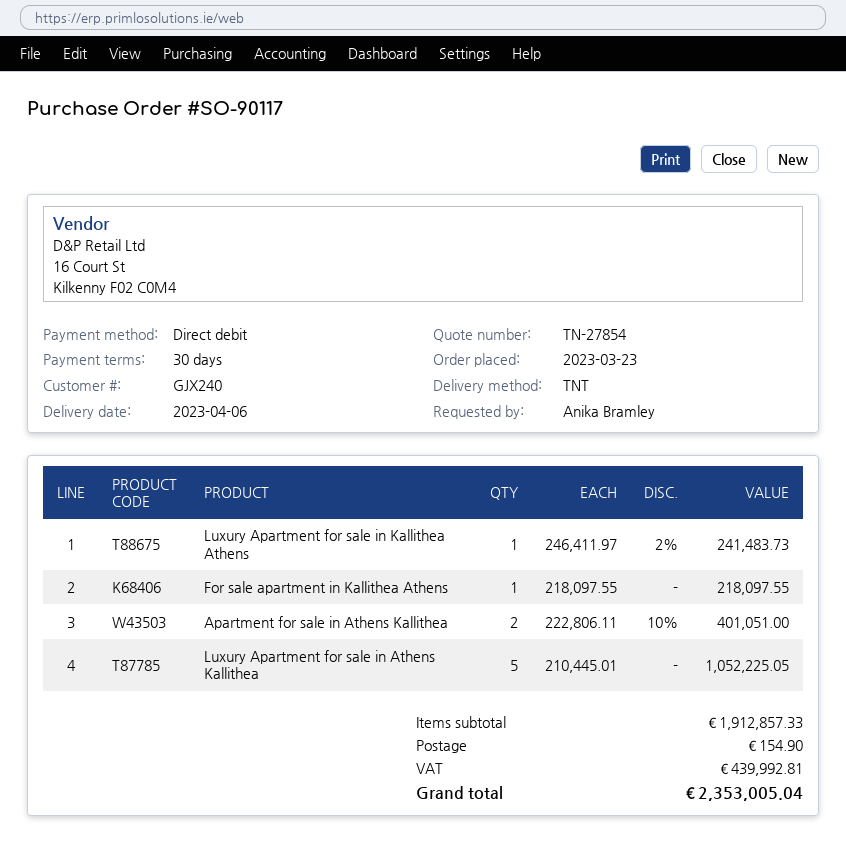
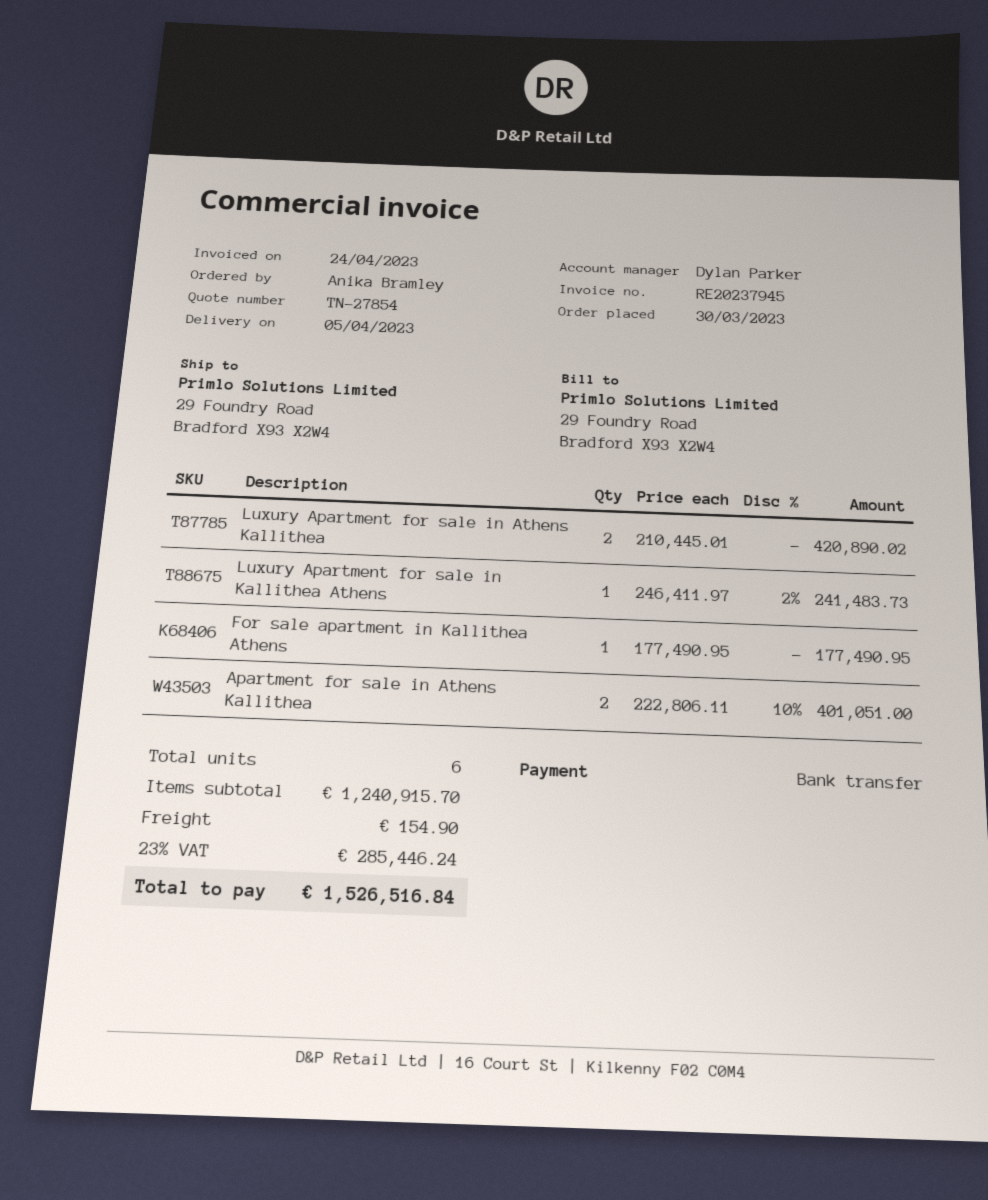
order date: 2023-03-23 -> 2023-03-30
delivery date: 2023-04-06 -> 2023-04-05
payment method: direct debit -> bank transfer
For sale apartment in Kallithea Athens: 1 x 218097.55 = 218097.55 -> 1 x 177490.95 = 177490.95
Luxury Apartment for sale in Athens Kallithea: 5 x 210445.01 = 1052225.05 -> 2 x 210445.01 = 420890.02
subtotal: 1912857.33 -> 1240915.70
tax: 439992.81 -> 285446.24
total: 2353005.04 -> 1526516.84

